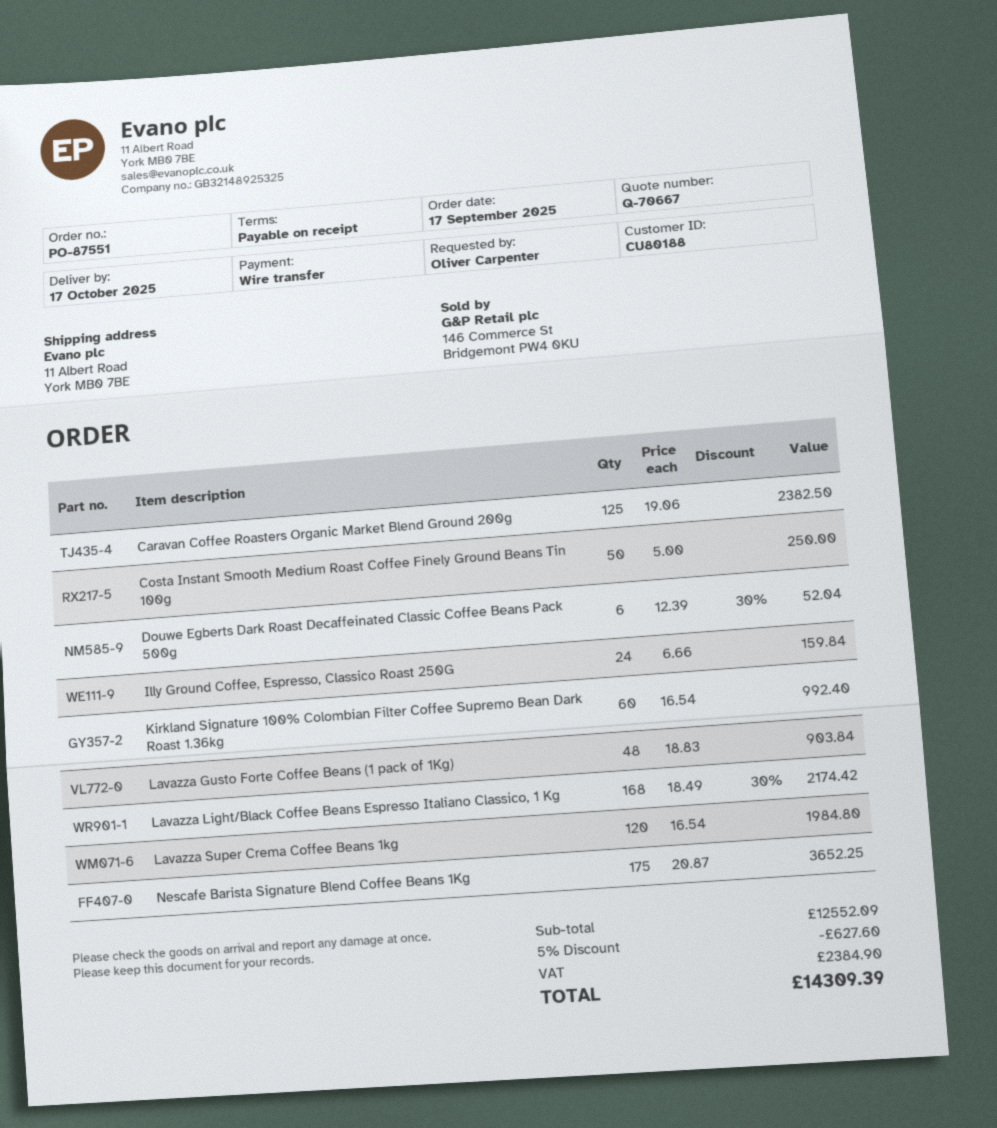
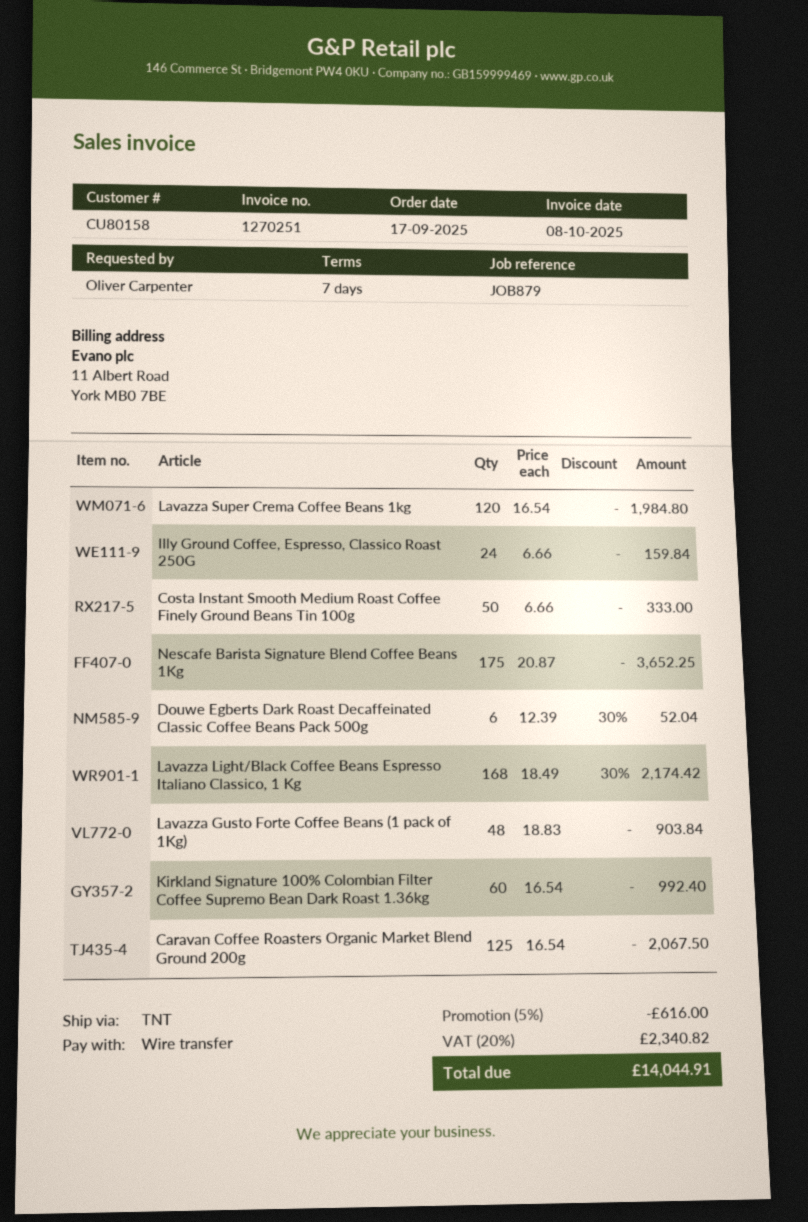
payment terms: on receipt -> 7 days
customer number: CU80188 -> CU80158
Caravan Coffee Roasters Organic Market Blend Ground 200g: 125 x 19.06 = 2382.50 -> 125 x 16.54 = 2067.50
Costa Instant Smooth Medium Roast Coffee Finely Ground Beans Tin 100g: 50 x 5.00 = 250.00 -> 50 x 6.66 = 333.00
discount: 5% = 627.60 -> 5% = 616.00
tax: 2384.90 -> 2340.82
total: 14309.39 -> 14044.91

